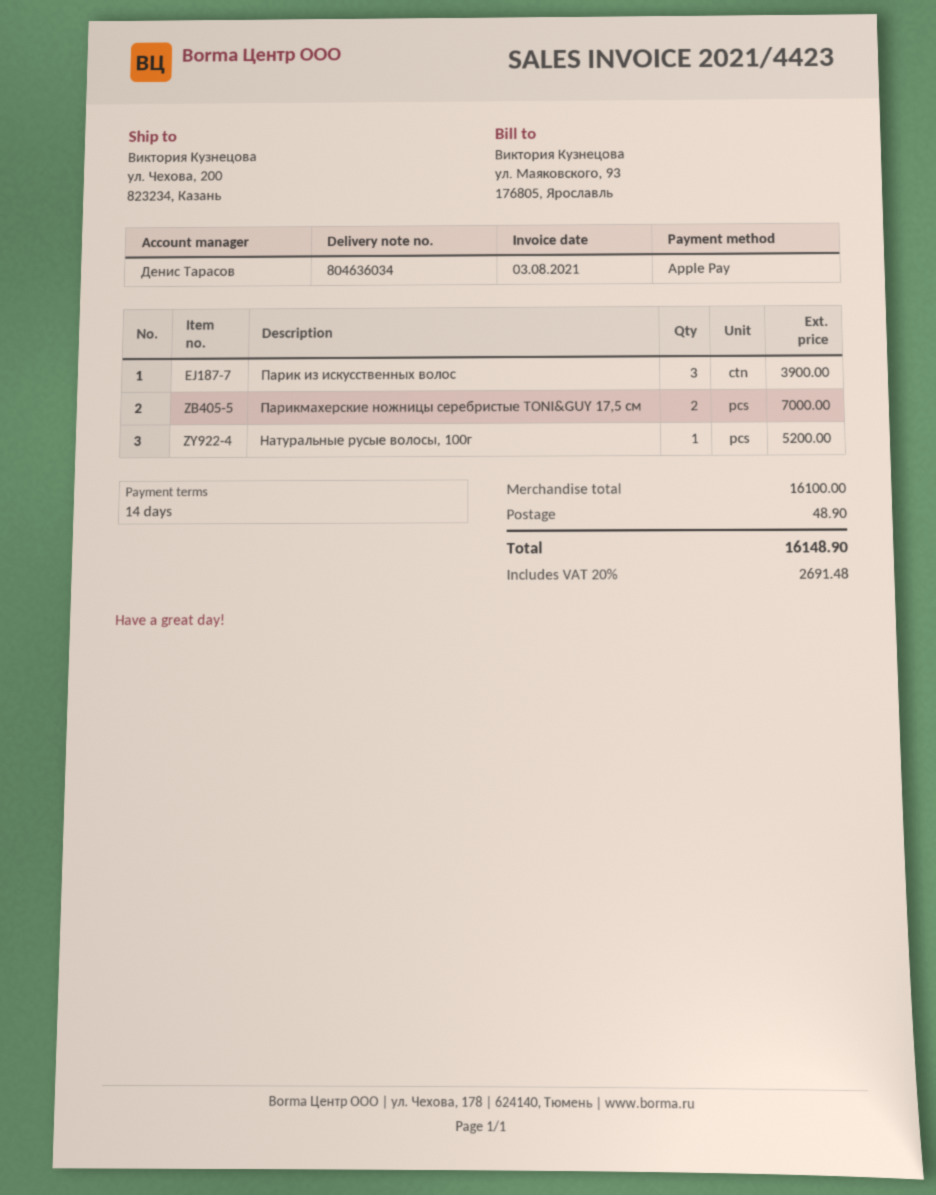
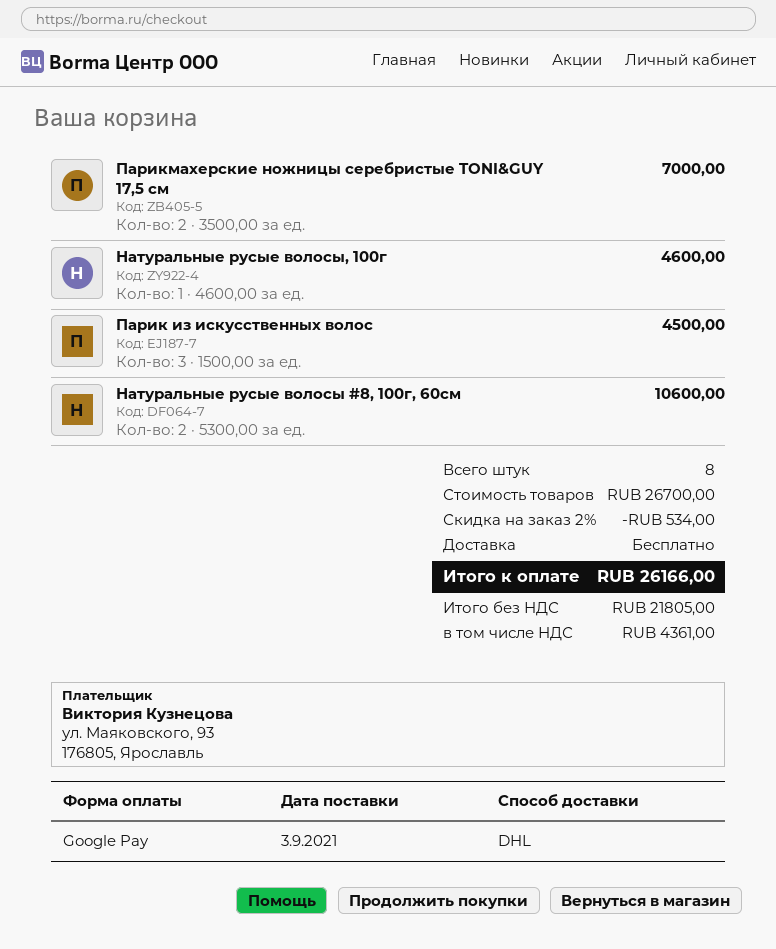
payment method: Apple Pay -> Google Pay
Парик из искусственных волос: 3 for 3900.00 -> 3 for 4500.00
Натуральные русые волосы, 100г: 1 for 5200.00 -> 1 for 4600.00
Натуральные русые волосы #8, 100г, 60см: none -> 2 for 10600.00
subtotal: 16100.00 -> 26700.00
discount: none -> 2% = 534.00
shipping: 48.90 -> 0.00
tax: 2691.48 -> 4361.00
total: 16148.90 -> 26166.00

